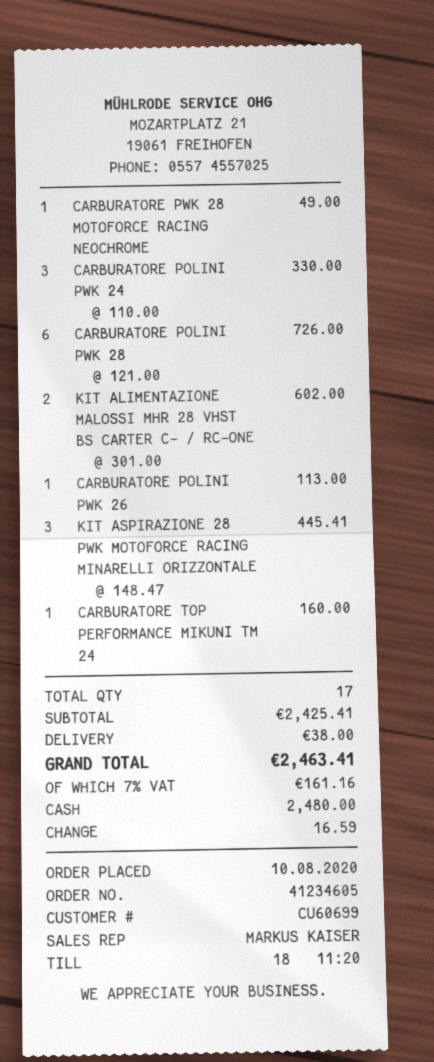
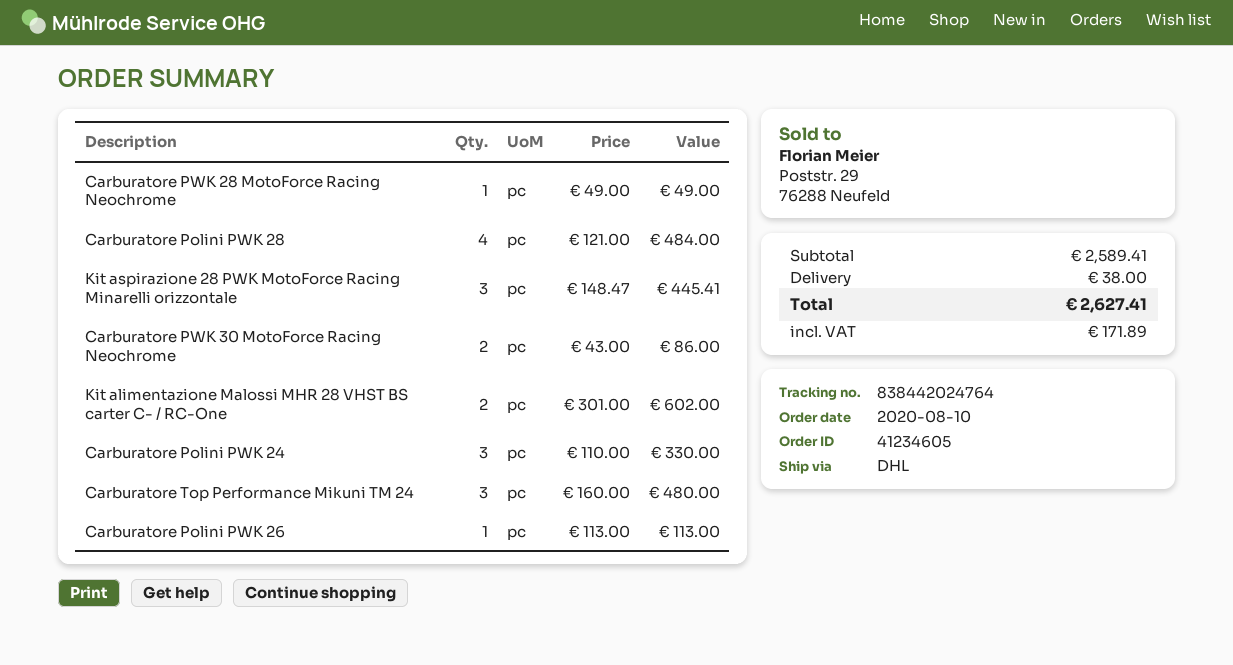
CARBURATORE POLINI PWK 28: 6 x 121.00 = 726.00 -> 4 x 121.00 = 484.00
CARBURATORE TOP PERFORMANCE MIKUNI TM 24: 1 x 160.00 = 160.00 -> 3 x 160.00 = 480.00
Carburatore PWK 30 MotoForce Racing Neochrome: none -> 2 x 43.00 = 86.00
subtotal: 2425.41 -> 2589.41
tax: 161.16 -> 171.89
total: 2463.41 -> 2627.41

